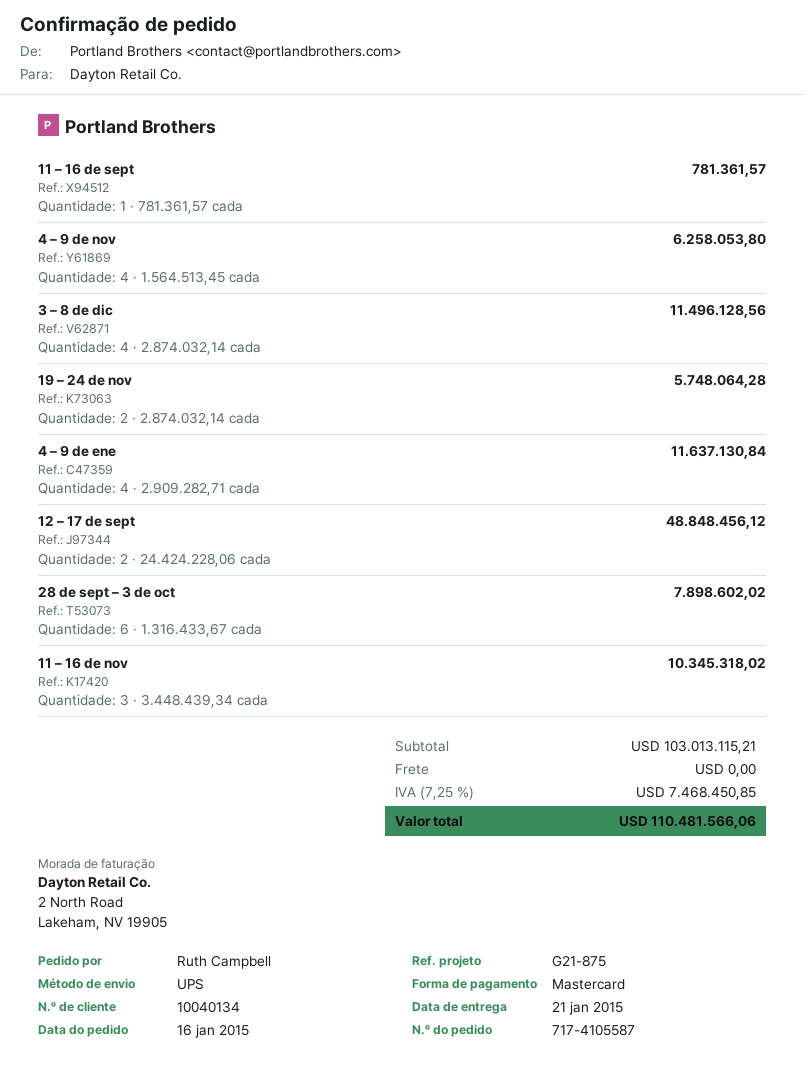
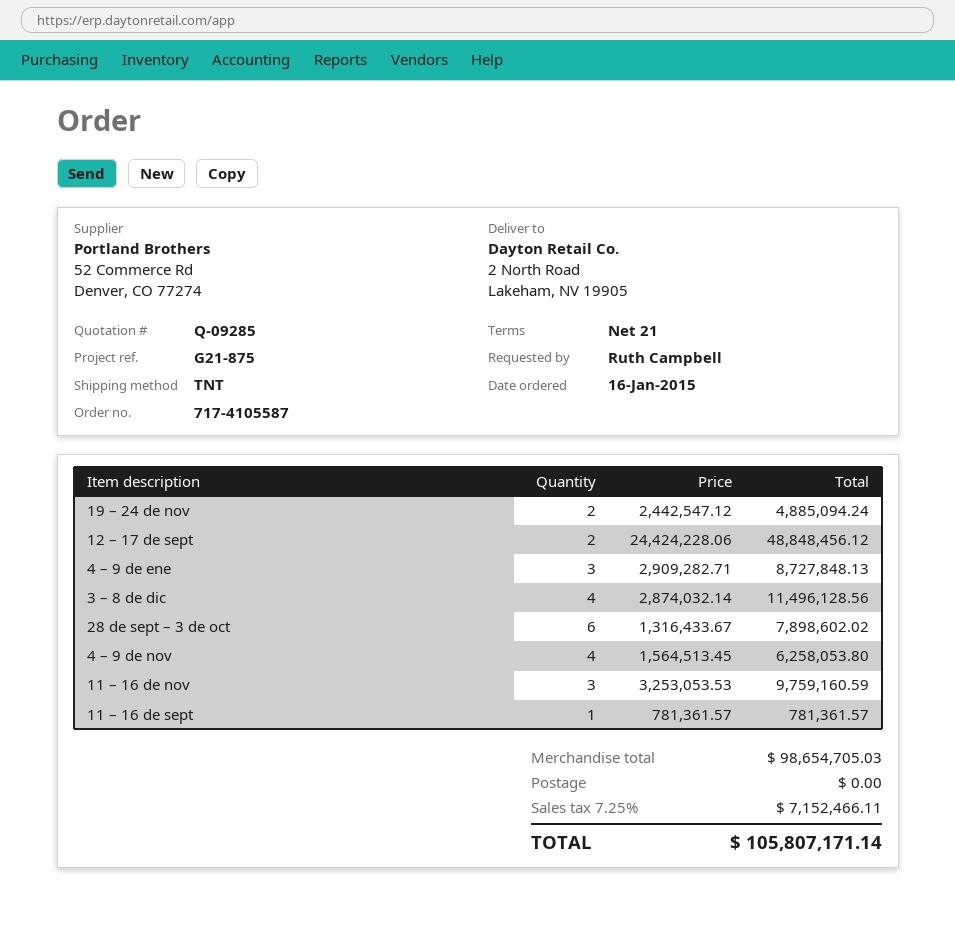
shipping method: UPS -> TNT
19 – 24 de nov: 2 x 2874032.14 = 5748064.28 -> 2 x 2442547.12 = 4885094.24
4 – 9 de ene: 4 x 2909282.71 = 11637130.84 -> 3 x 2909282.71 = 8727848.13
11 – 16 de nov: 3 x 3448439.34 = 10345318.02 -> 3 x 3253053.53 = 9759160.59
subtotal: 103013115.21 -> 98654705.03
tax: 7.25% = 7468450.85 -> 7.25% = 7152466.11
total: 110481566.06 -> 105807171.14

